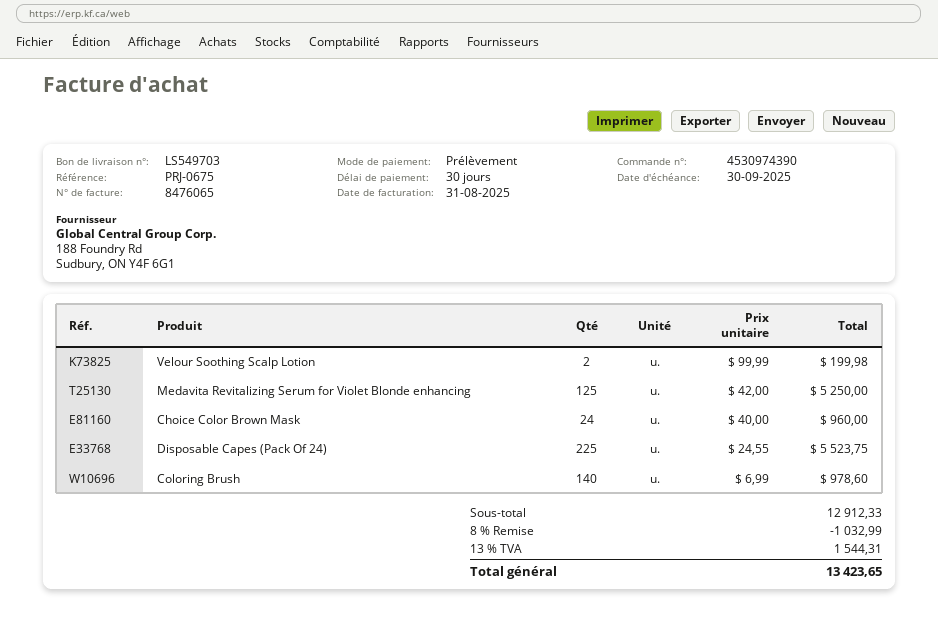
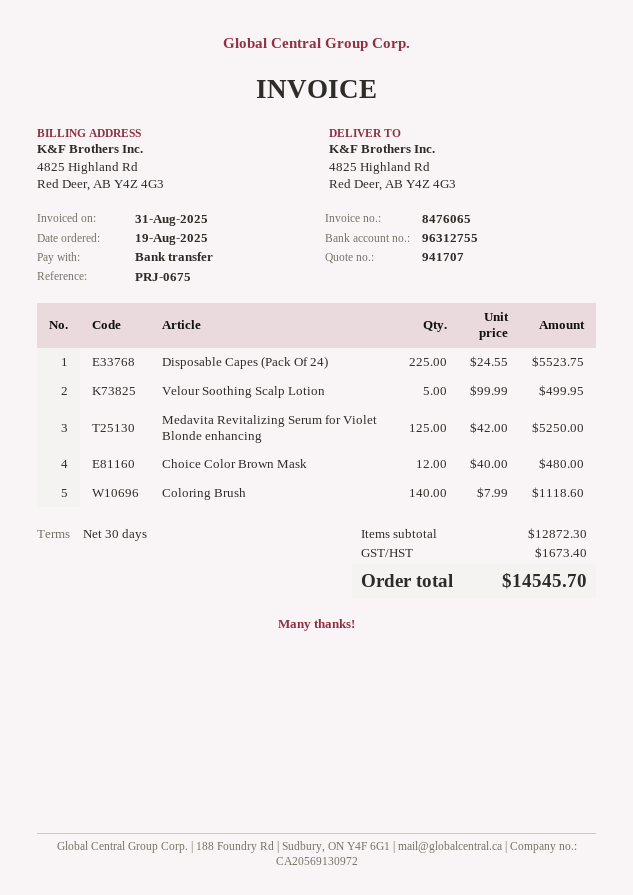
payment method: direct debit -> bank transfer
Velour Soothing Scalp Lotion: 2 x 99.99 = 199.98 -> 5 x 99.99 = 499.95
Choice Color Brown Mask: 24 x 40.00 = 960.00 -> 12 x 40.00 = 480.00
Coloring Brush: 140 x 6.99 = 978.60 -> 140 x 7.99 = 1118.60
subtotal: 12912.33 -> 12872.30
discount: 8% = 1032.99 -> none
tax: 1544.31 -> 1673.40
total: 13423.65 -> 14545.70

